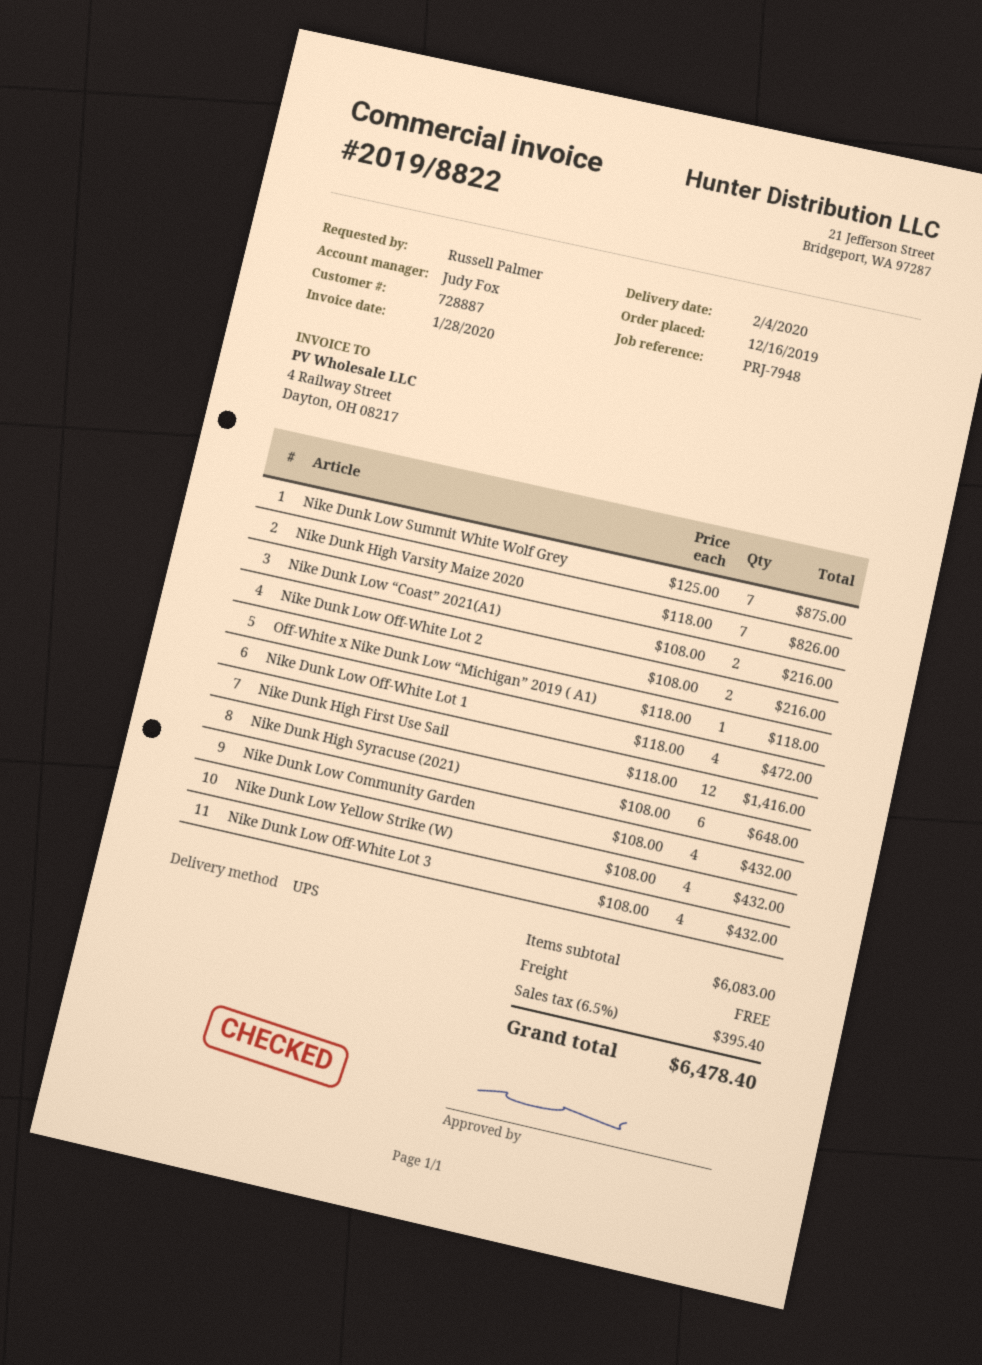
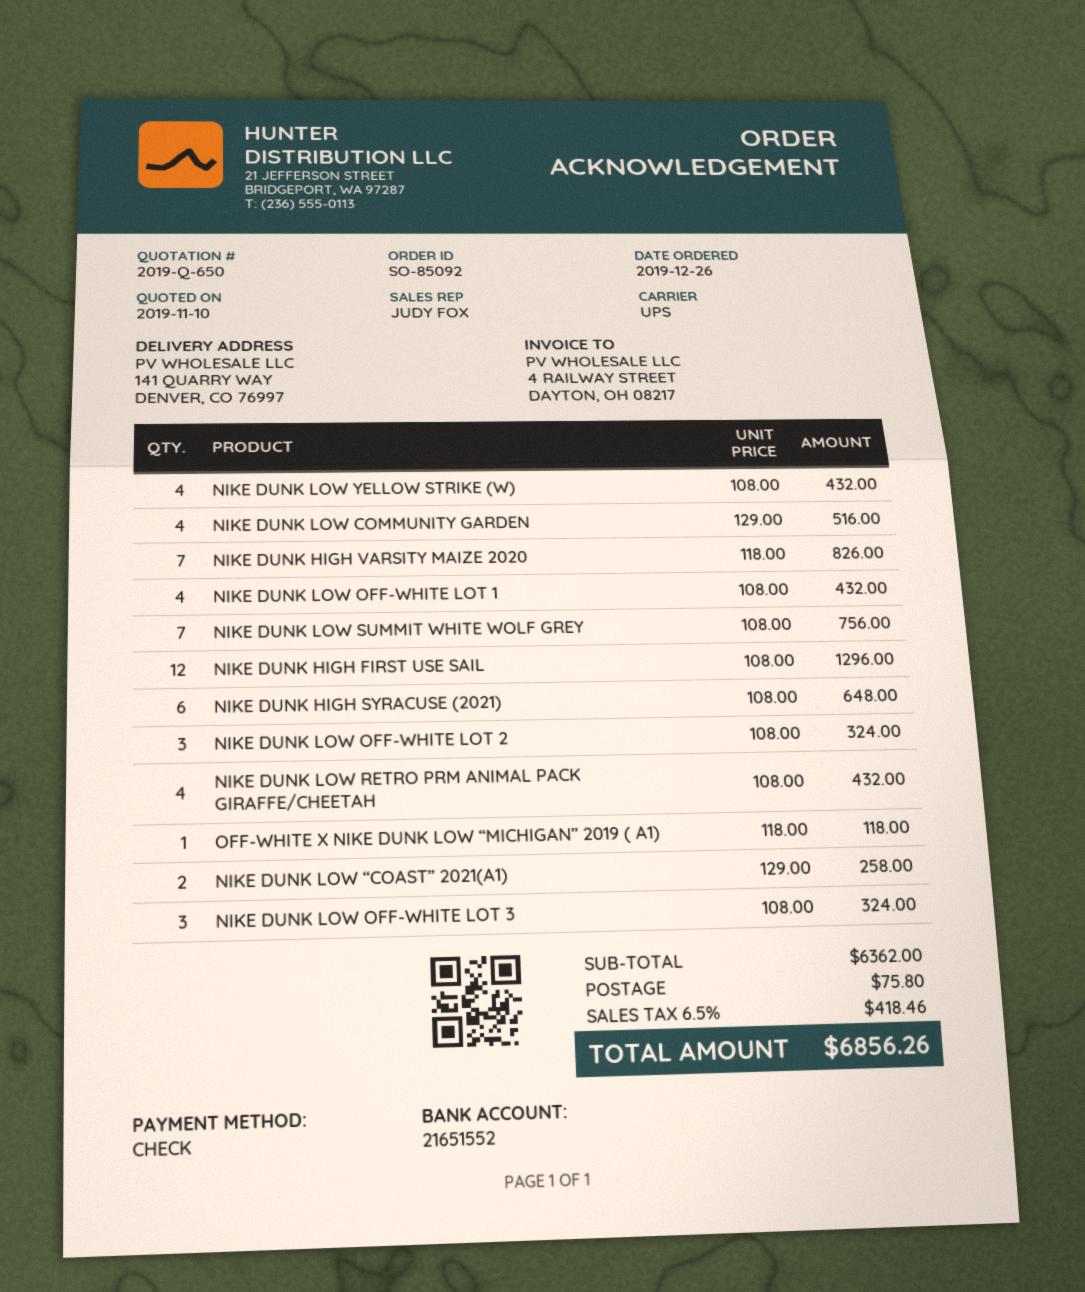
order date: 2019-12-16 -> 2019-12-26
Nike Dunk Low Summit White Wolf Grey: 7 x 125.00 = 875.00 -> 7 x 108.00 = 756.00
Nike Dunk Low “Coast” 2021(A1): 2 x 108.00 = 216.00 -> 2 x 129.00 = 258.00
Nike Dunk Low Off-White Lot 2: 2 x 108.00 = 216.00 -> 3 x 108.00 = 324.00
Nike Dunk Low Off-White Lot 1: 4 x 118.00 = 472.00 -> 4 x 108.00 = 432.00
Nike Dunk High First Use Sail: 12 x 118.00 = 1416.00 -> 12 x 108.00 = 1296.00
Nike Dunk Low Community Garden: 4 x 108.00 = 432.00 -> 4 x 129.00 = 516.00
Nike Dunk Low Off-White Lot 3: 4 x 108.00 = 432.00 -> 3 x 108.00 = 324.00
NIKE DUNK LOW RETRO PRM ANIMAL PACK GIRAFFE/CHEETAH: none -> 4 x 108.00 = 432.00
subtotal: 6083.00 -> 6362.00
shipping: 0.00 -> 75.80
tax: 6.5% = 395.40 -> 6.5% = 418.46
total: 6478.40 -> 6856.26

